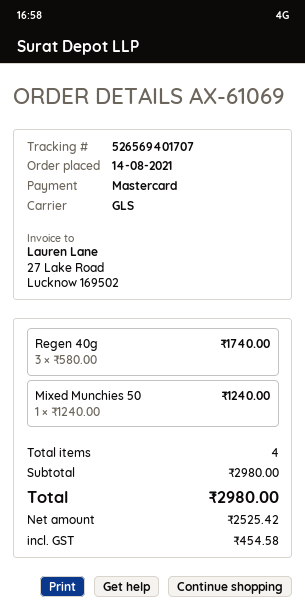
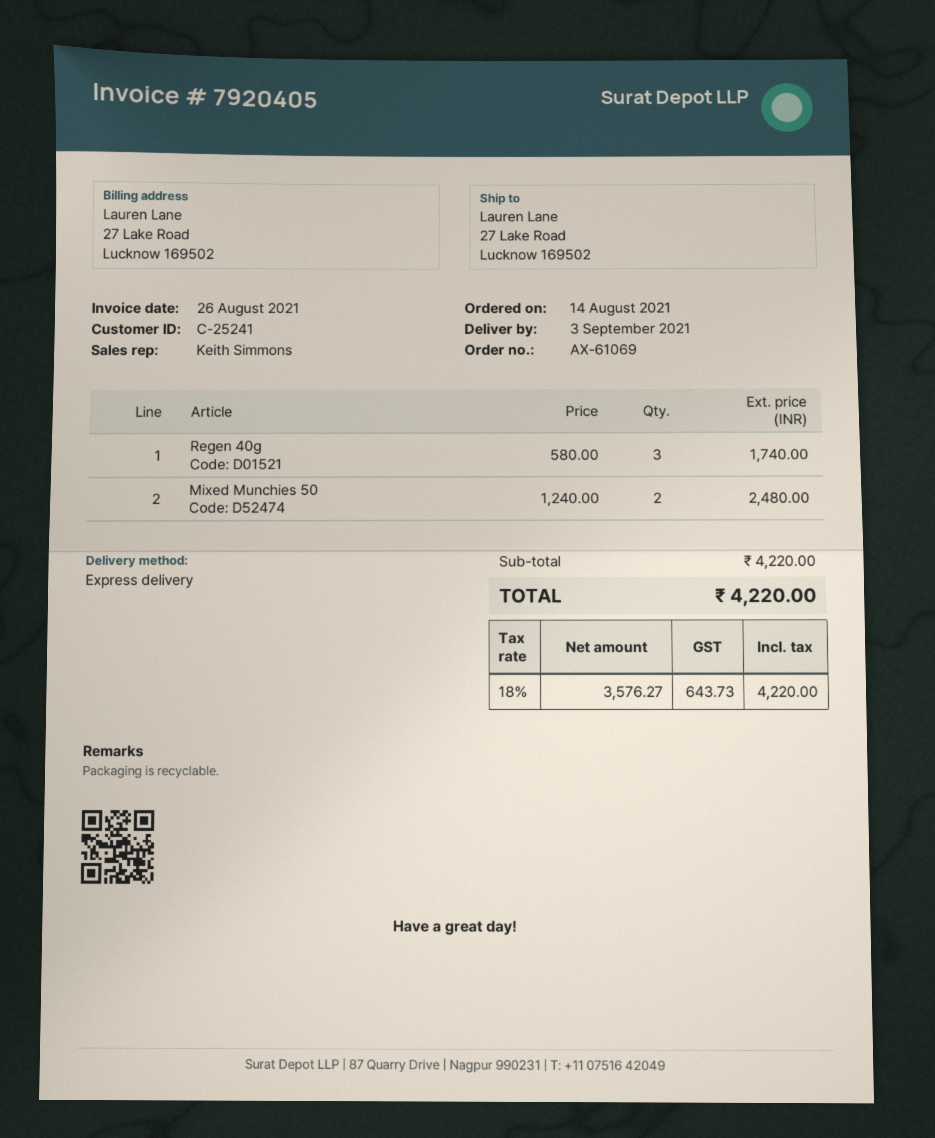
shipping method: GLS -> express
Mixed Munchies 50: 1 x 1240.00 = 1240.00 -> 2 x 1240.00 = 2480.00
subtotal: 2980.00 -> 4220.00
net: 2525.42 -> 3576.27
tax: 454.58 -> 643.73
total: 2980.00 -> 4220.00

